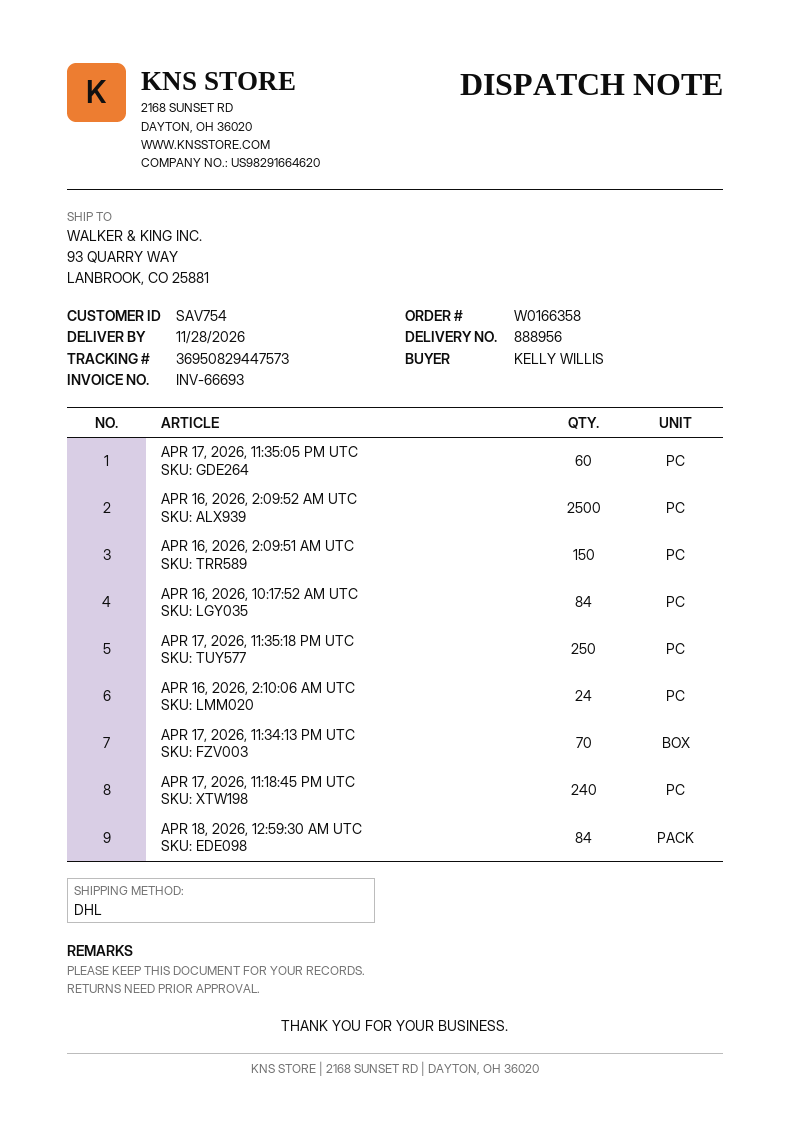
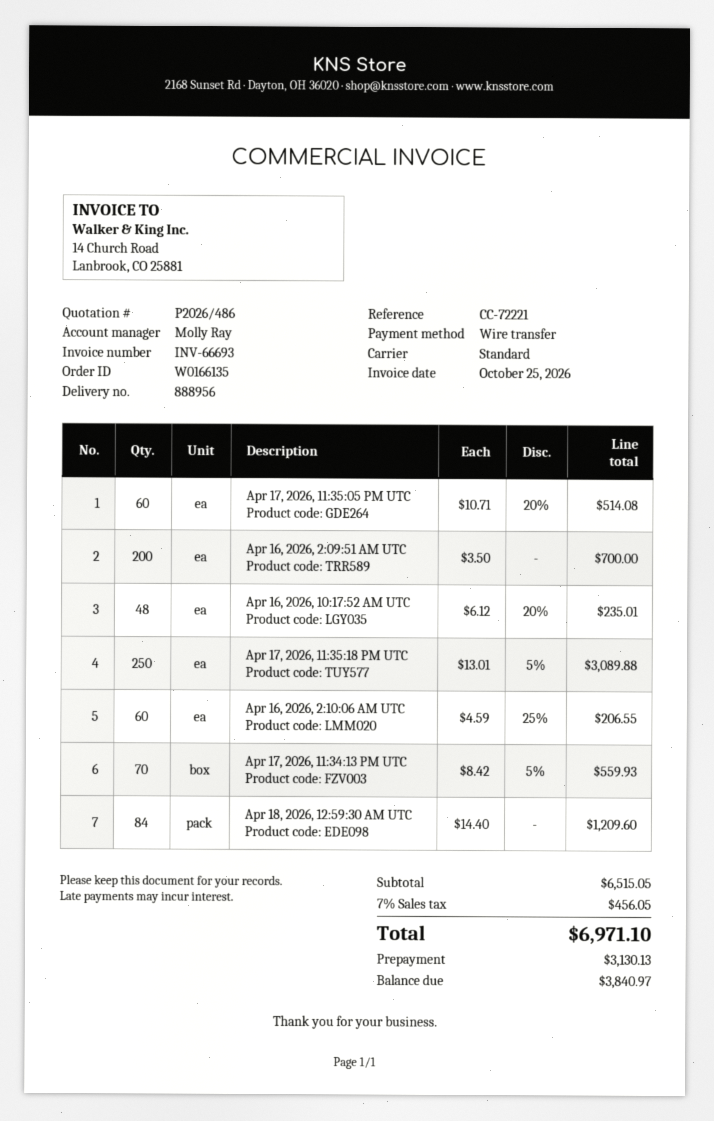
order number: W0166358 -> W0166135
shipping method: DHL -> standard
APR 16, 2026, 2:09:52 AM UTC: 2500 -> none
APR 16, 2026, 2:09:51 AM UTC: 150 -> 200
APR 16, 2026, 10:17:52 AM UTC: 84 -> 48
APR 16, 2026, 2:10:06 AM UTC: 24 -> 60
APR 17, 2026, 11:18:45 PM UTC: 240 -> none

